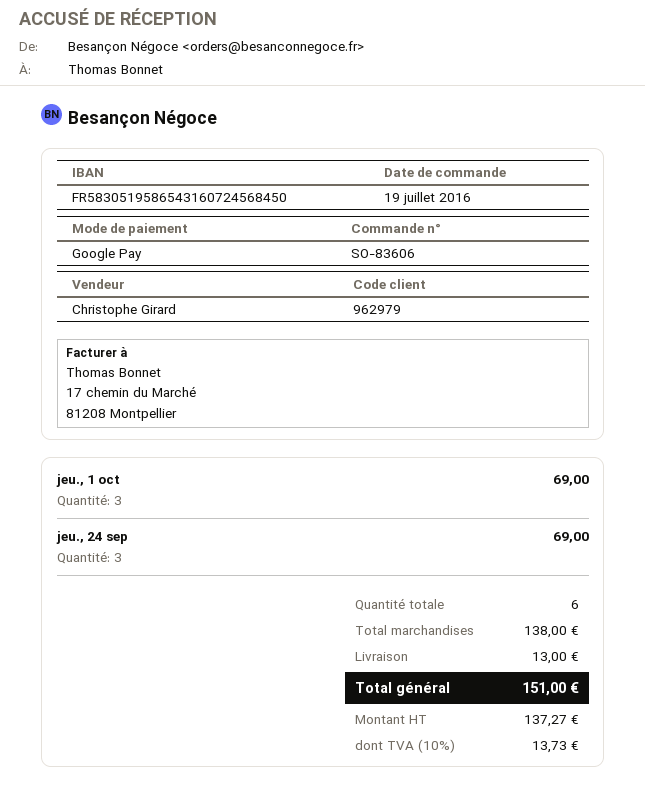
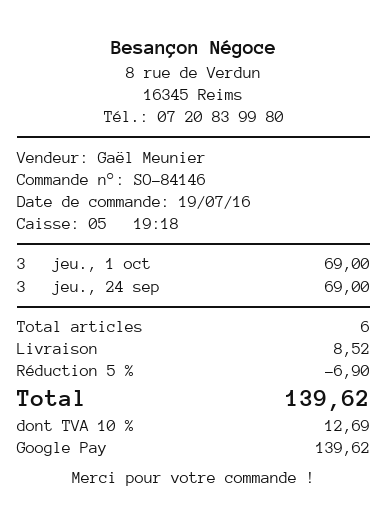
order number: SO-83606 -> SO-84146
sales rep: Christophe Girard -> Gaël Meunier
discount: none -> 5% = 6.90
shipping: 13.00 -> 8.52
tax: 10% = 13.73 -> 10% = 12.69
total: 151.00 -> 139.62

